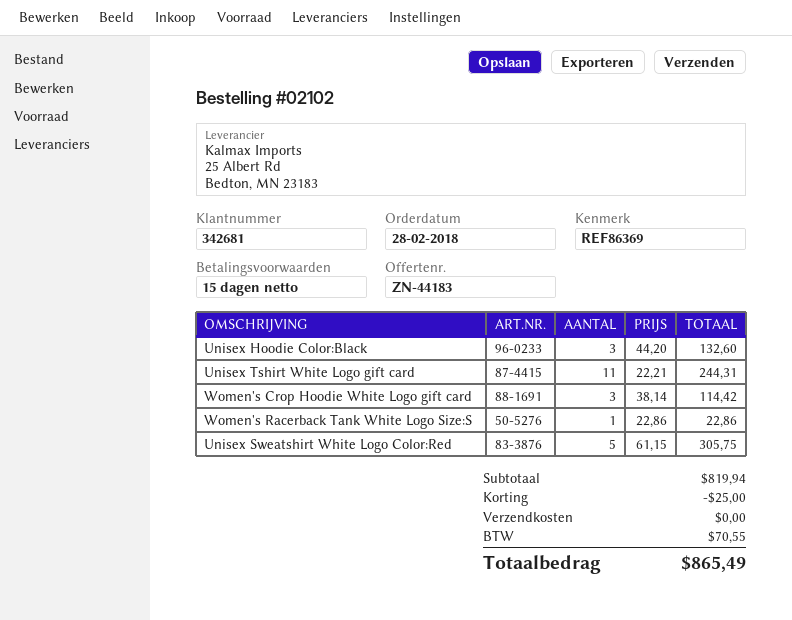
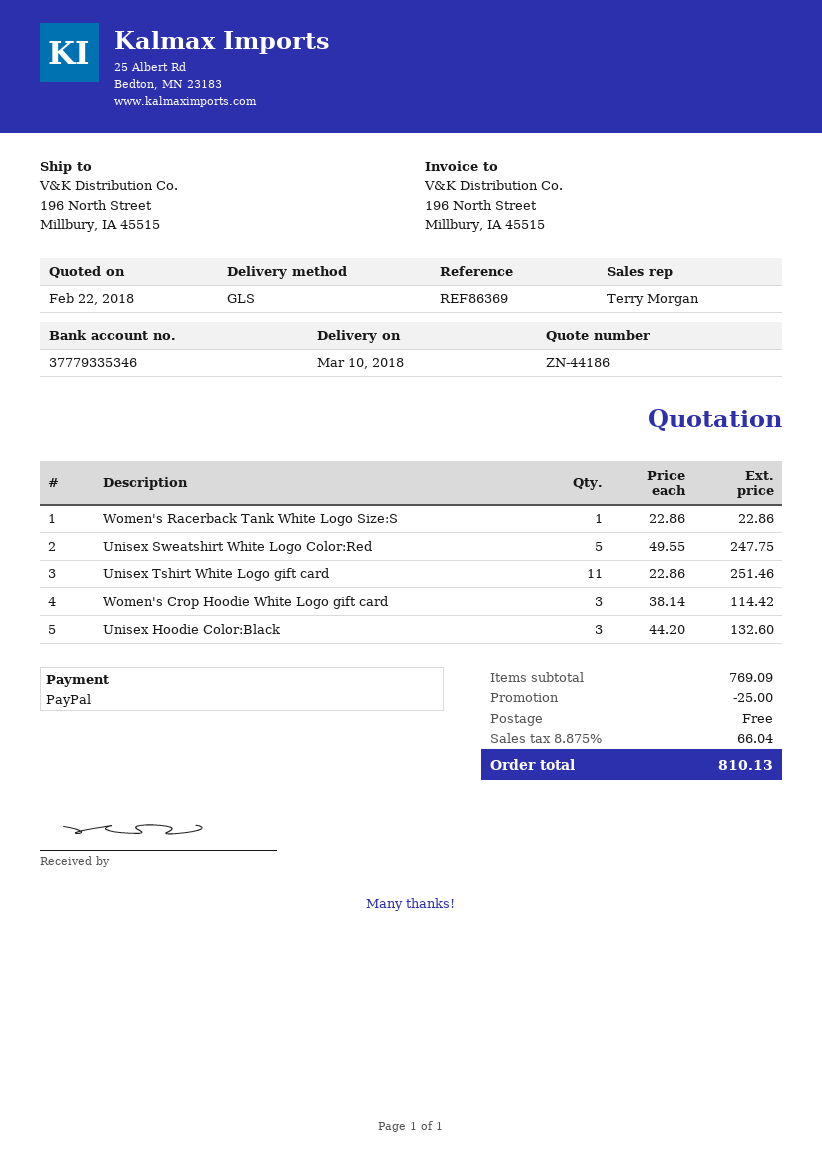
quote number: ZN-44183 -> ZN-44186
Unisex Tshirt White Logo gift card: 11 x 22.21 = 244.31 -> 11 x 22.86 = 251.46
Unisex Sweatshirt White Logo Color:Red: 5 x 61.15 = 305.75 -> 5 x 49.55 = 247.75
subtotal: 819.94 -> 769.09
tax: 70.55 -> 66.04
total: 865.49 -> 810.13

